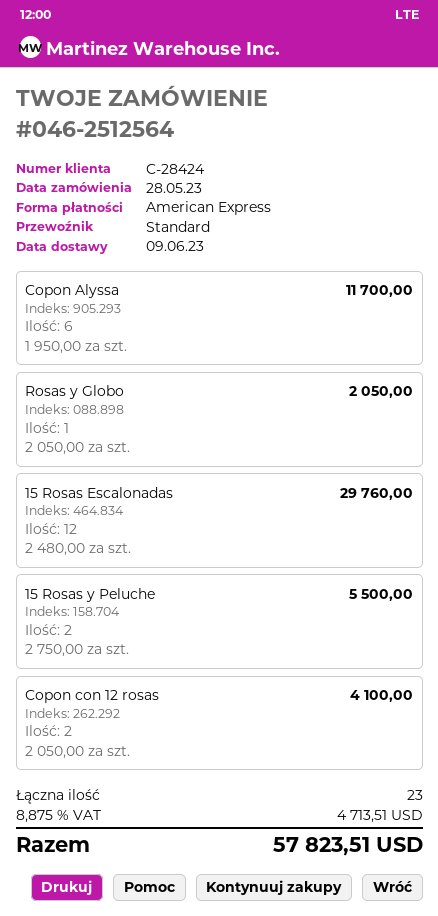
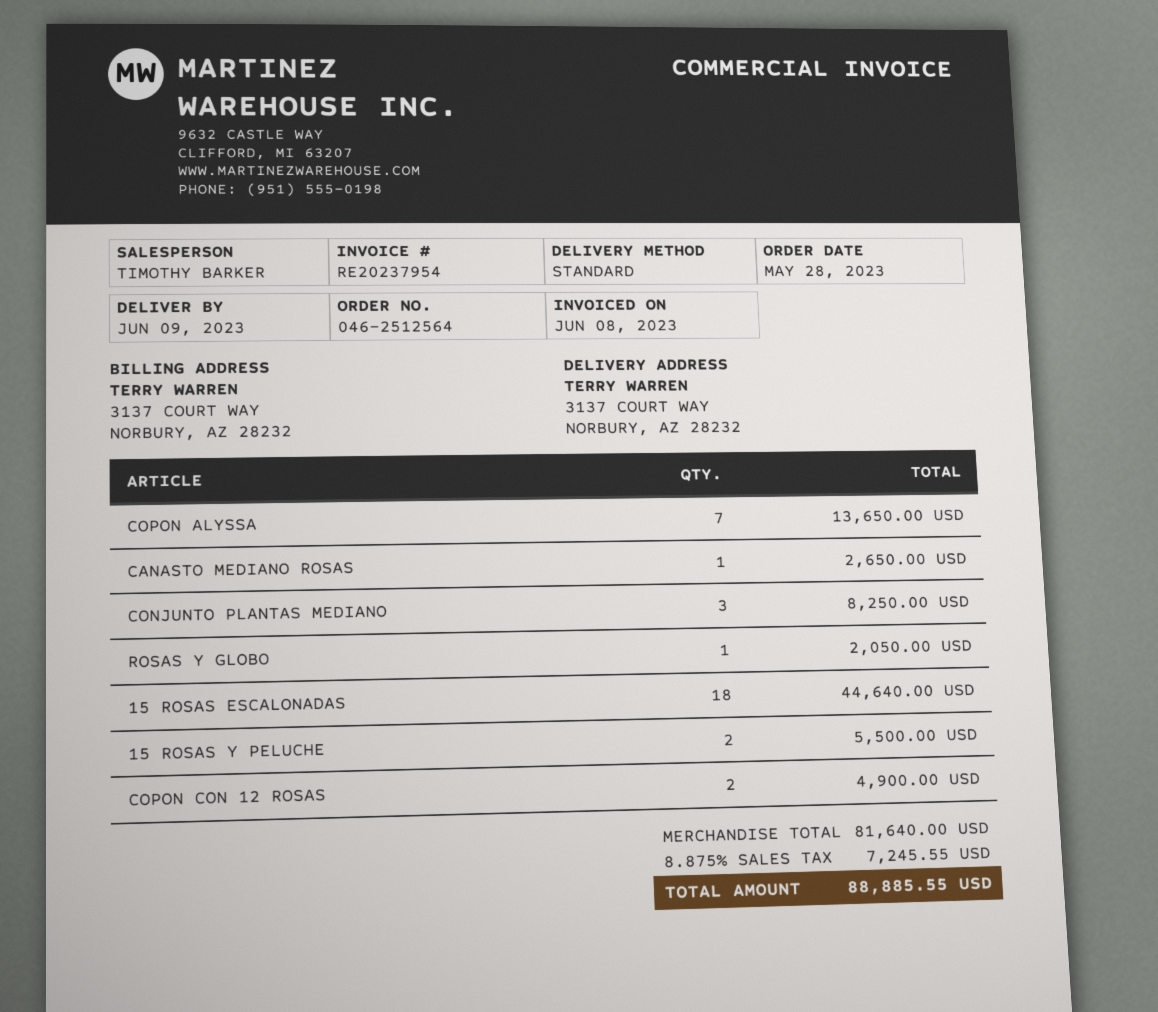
Copon Alyssa: 6 for 11700.00 -> 7 for 13650.00
15 Rosas Escalonadas: 12 for 29760.00 -> 18 for 44640.00
Copon con 12 rosas: 2 for 4100.00 -> 2 for 4900.00
CANASTO MEDIANO ROSAS: none -> 1 for 2650.00
CONJUNTO PLANTAS MEDIANO: none -> 3 for 8250.00
tax: 8.875% = 4713.51 -> 8.875% = 7245.55
total: 57823.51 -> 88885.55

